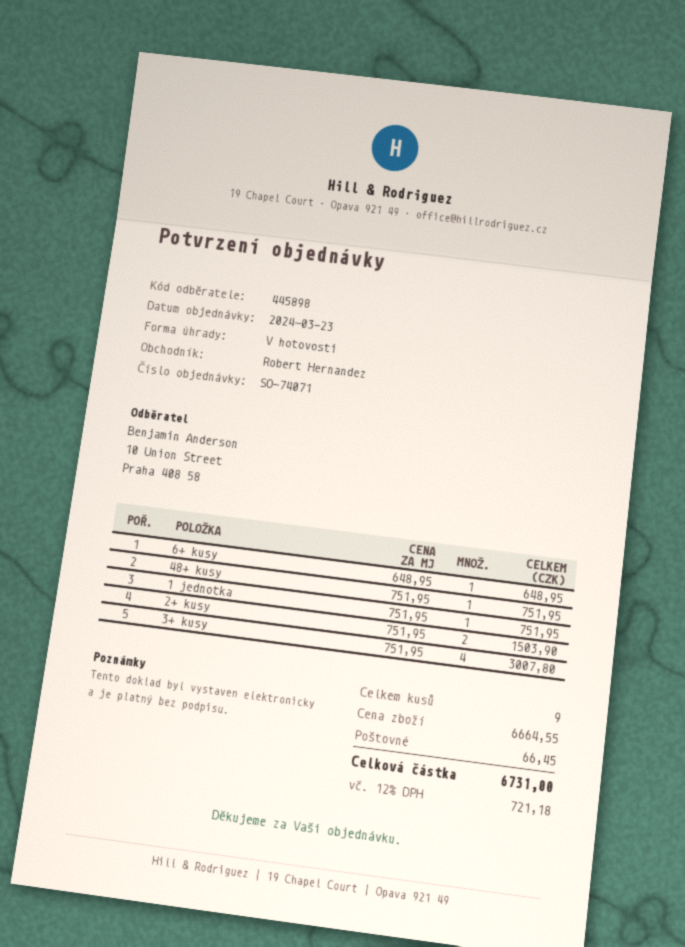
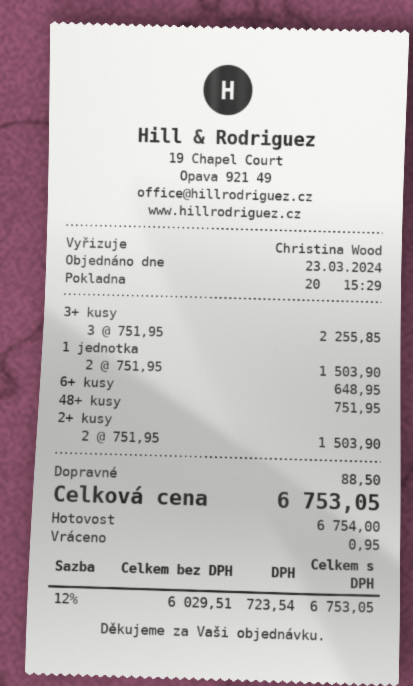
sales rep: Robert Hernandez -> Christina Wood
1 jednotka: 1 x 751.95 = 751.95 -> 2 x 751.95 = 1503.90
3+ kusy: 4 x 751.95 = 3007.80 -> 3 x 751.95 = 2255.85
shipping: 66.45 -> 88.50
tax: 12% = 721.18 -> 12% = 723.54
total: 6731.00 -> 6753.05

